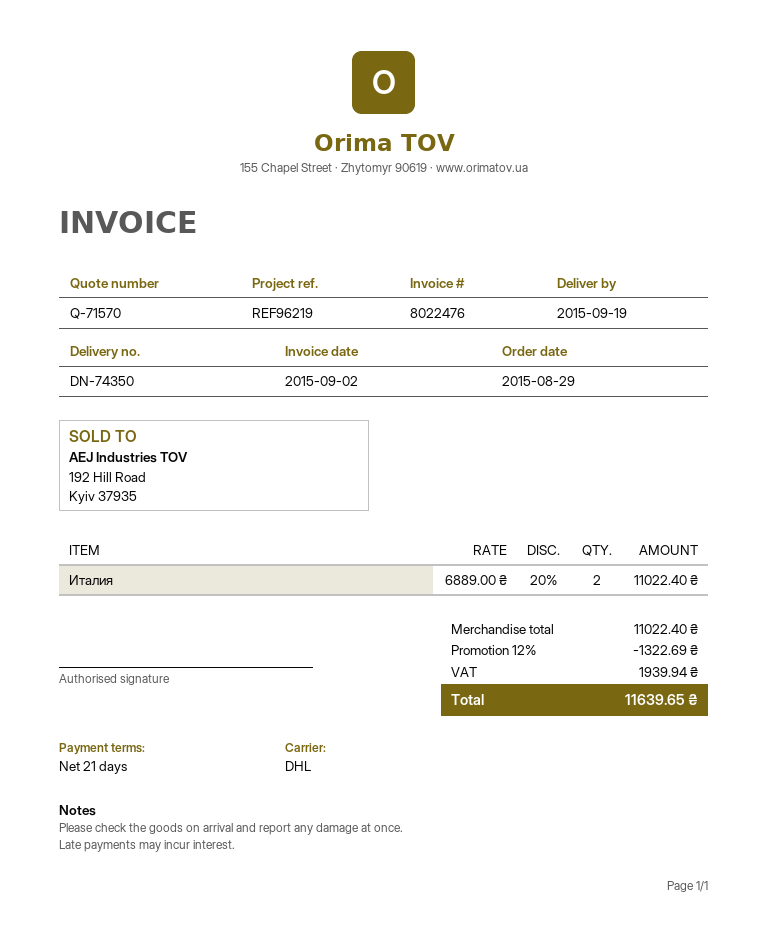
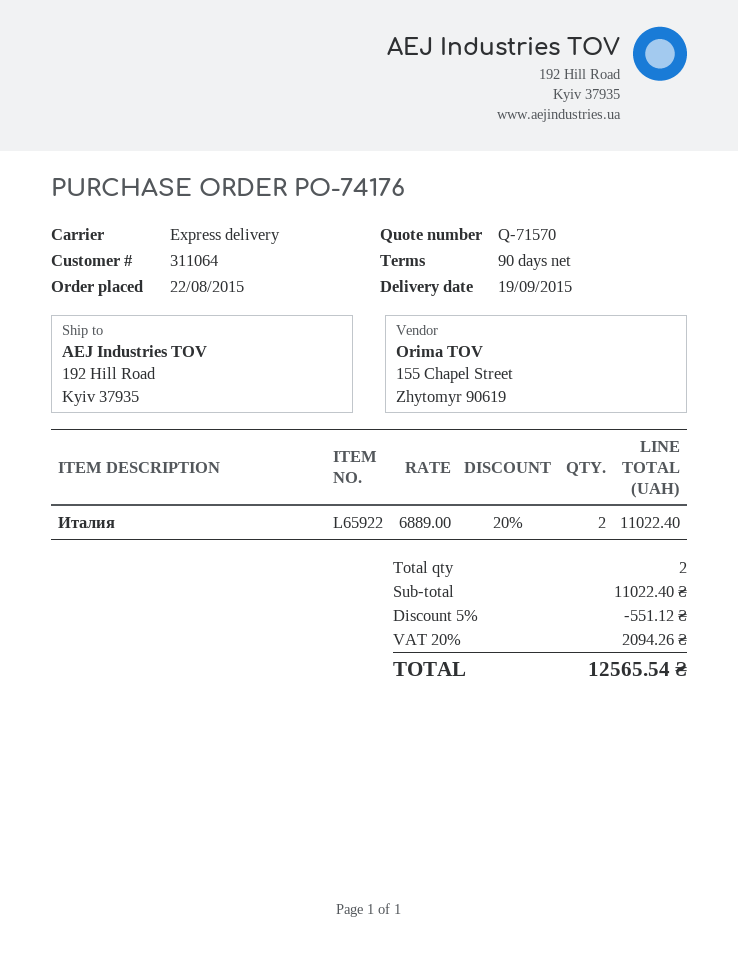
order date: 2015-08-29 -> 2015-08-22
payment terms: 21 days -> 90 days
shipping method: DHL -> express
discount: 12% = 1322.69 -> 5% = 551.12
tax: 1939.94 -> 2094.26
total: 11639.65 -> 12565.54

